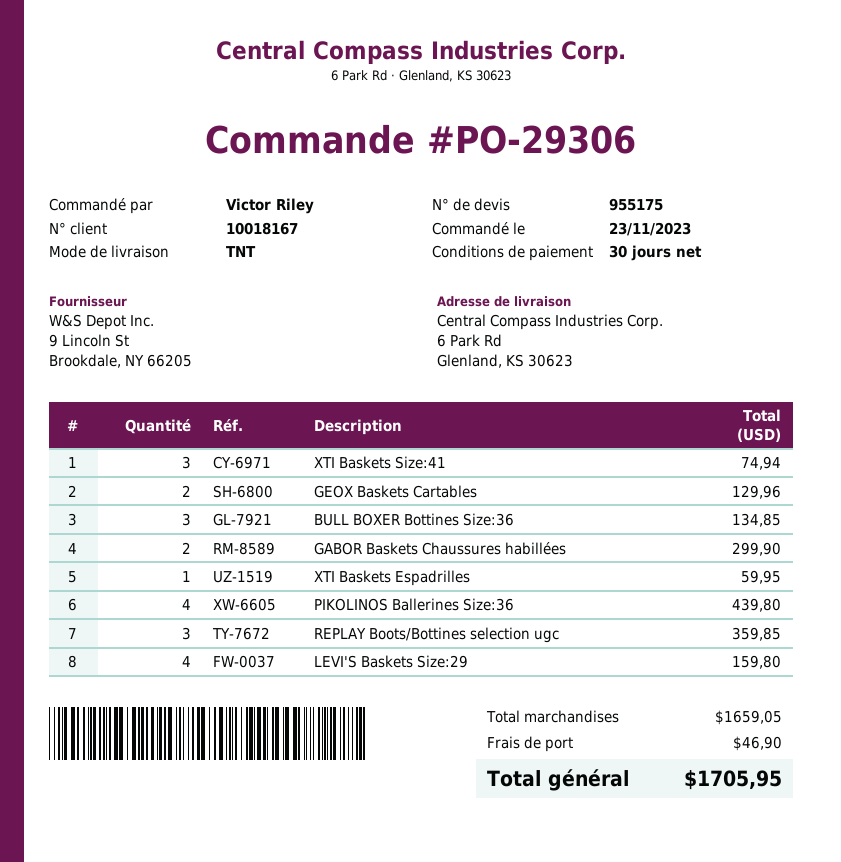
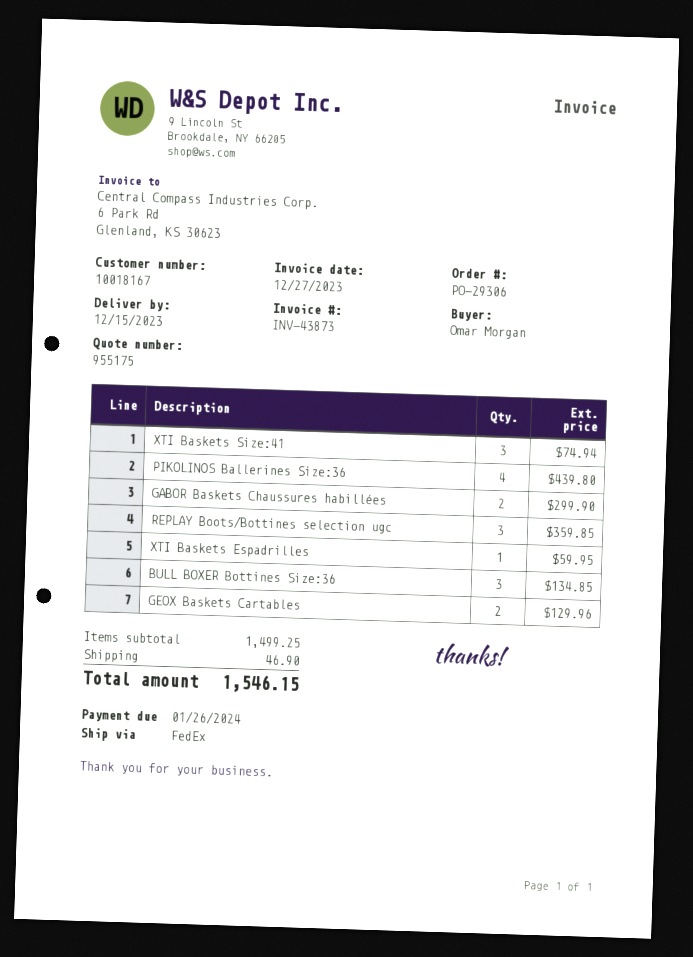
ordered by: Victor Riley -> Omar Morgan
shipping method: TNT -> FedEx
LEVI'S Baskets Size:29: 4 for 159.80 -> none
subtotal: 1659.05 -> 1499.25
total: 1705.95 -> 1546.15

